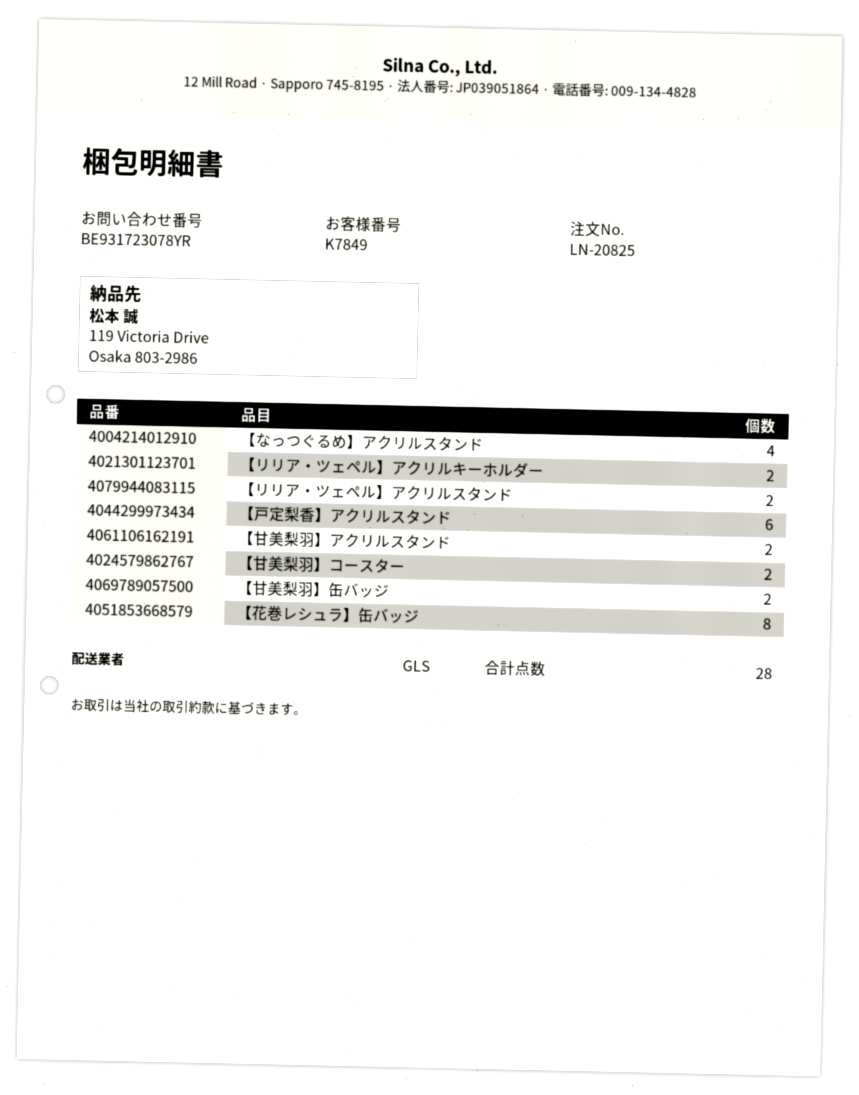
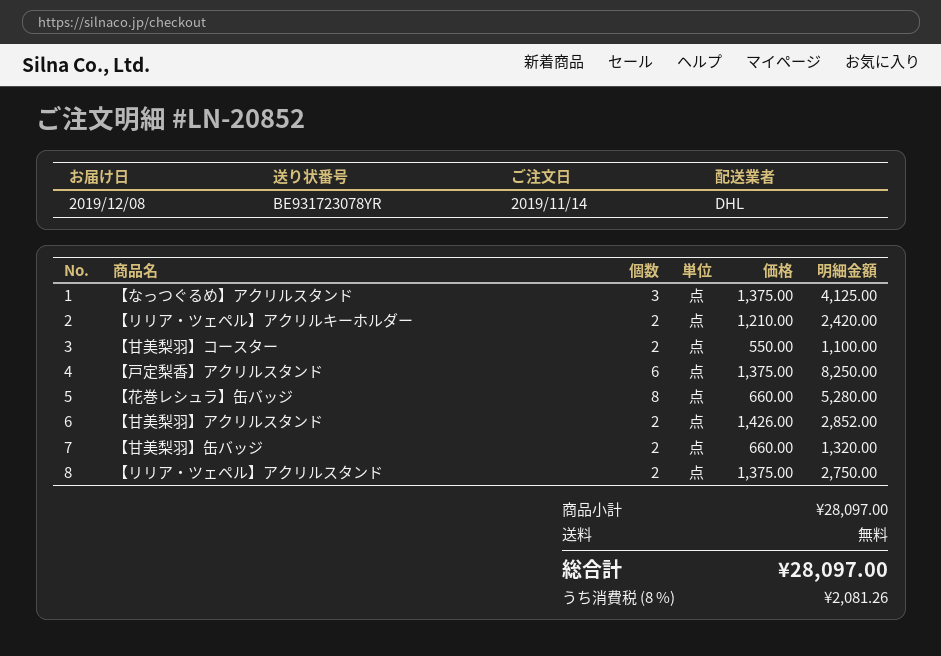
order number: LN-20825 -> LN-20852
shipping method: GLS -> DHL
【なっつぐるめ】アクリルスタンド: 4 -> 3

